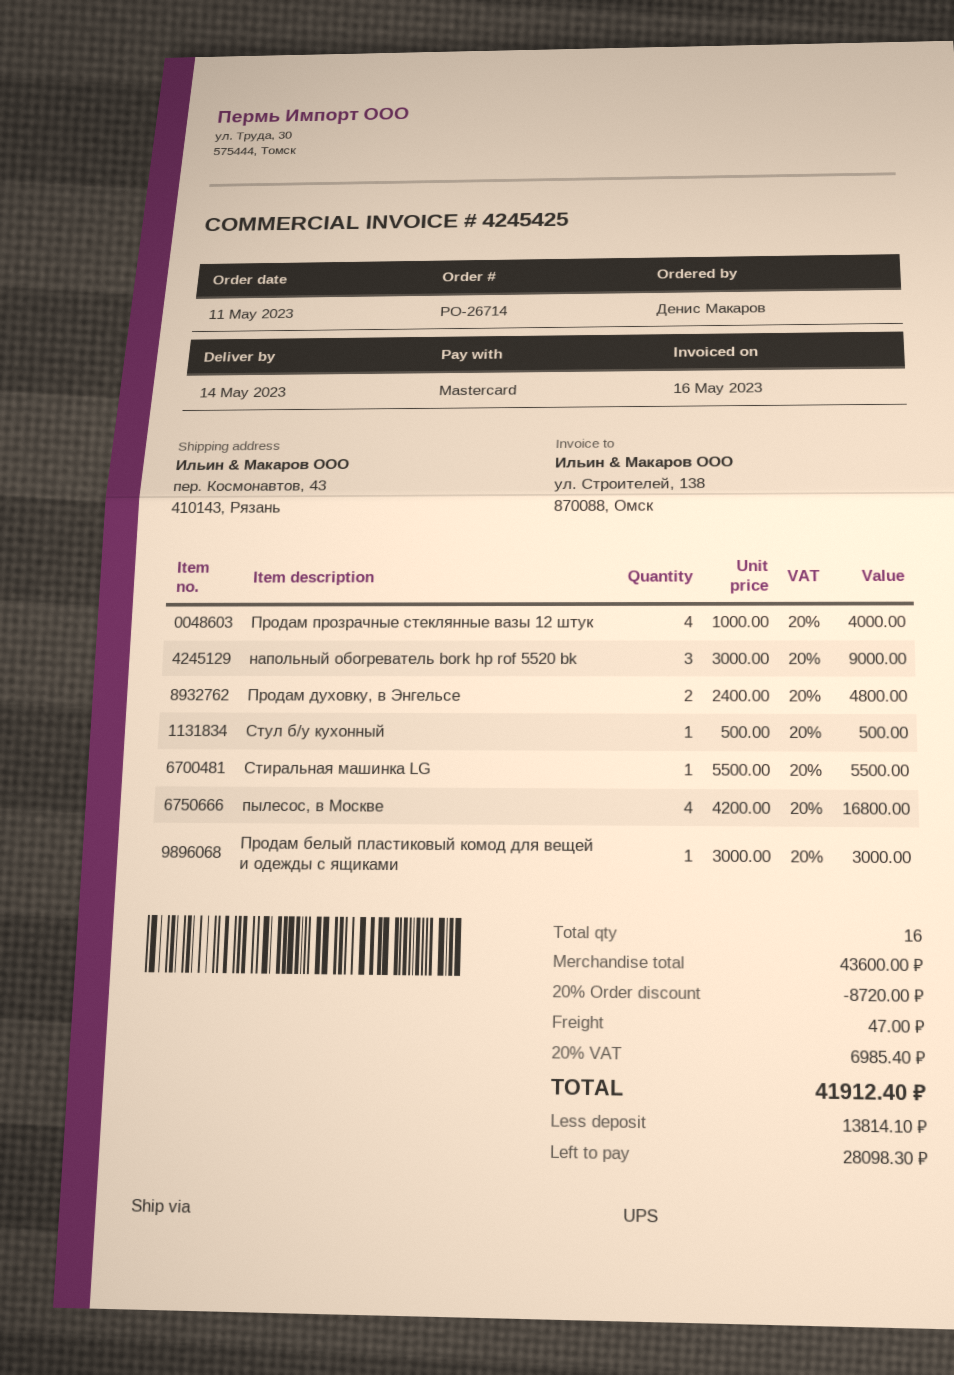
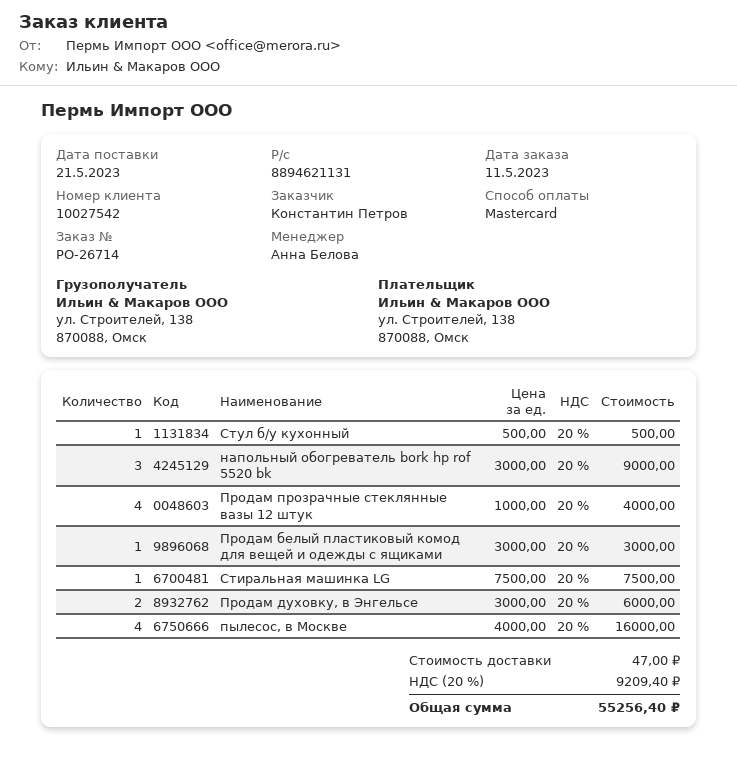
delivery date: 2023-05-14 -> 2023-05-21
ordered by: Денис Макаров -> Константин Петров
ship to: пер. Космонавтов, 43, 410143, Рязань -> ул. Строителей, 138, 870088, Омск
Продам духовку, в Энгельсе: 2 x 2400.00 = 4800.00 -> 2 x 3000.00 = 6000.00
Стиральная машинка LG: 1 x 5500.00 = 5500.00 -> 1 x 7500.00 = 7500.00
пылесос, в Москве: 4 x 4200.00 = 16800.00 -> 4 x 4000.00 = 16000.00
discount: 20% = 8720.00 -> none
tax: 20% = 6985.40 -> 20% = 9209.40
total: 41912.40 -> 55256.40

